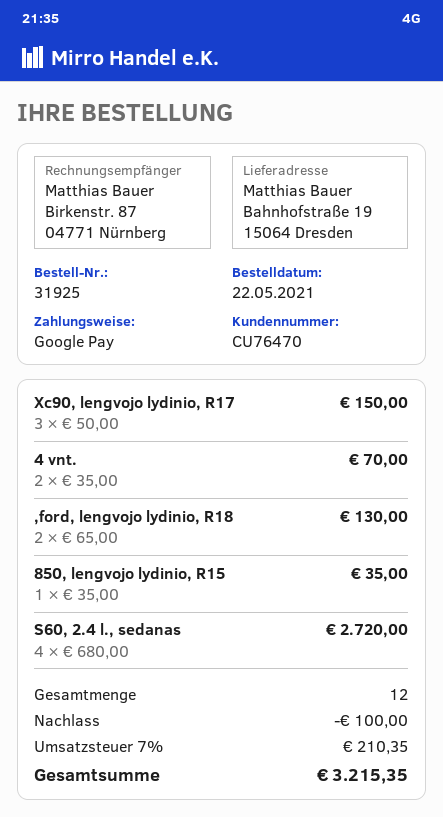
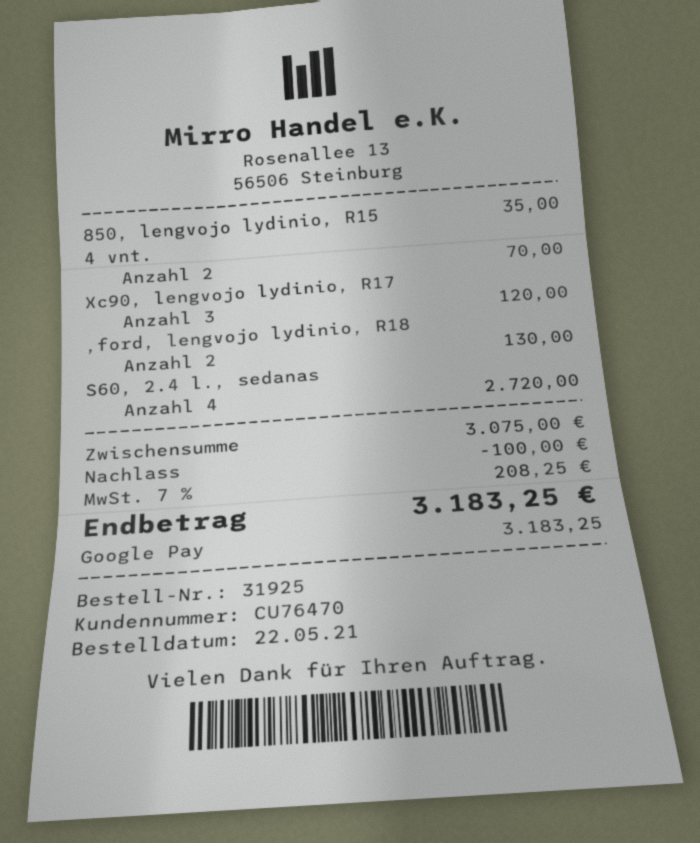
Xc90, lengvojo lydinio, R17: 3 for 150.00 -> 3 for 120.00
tax: 7% = 210.35 -> 7% = 208.25
total: 3215.35 -> 3183.25

